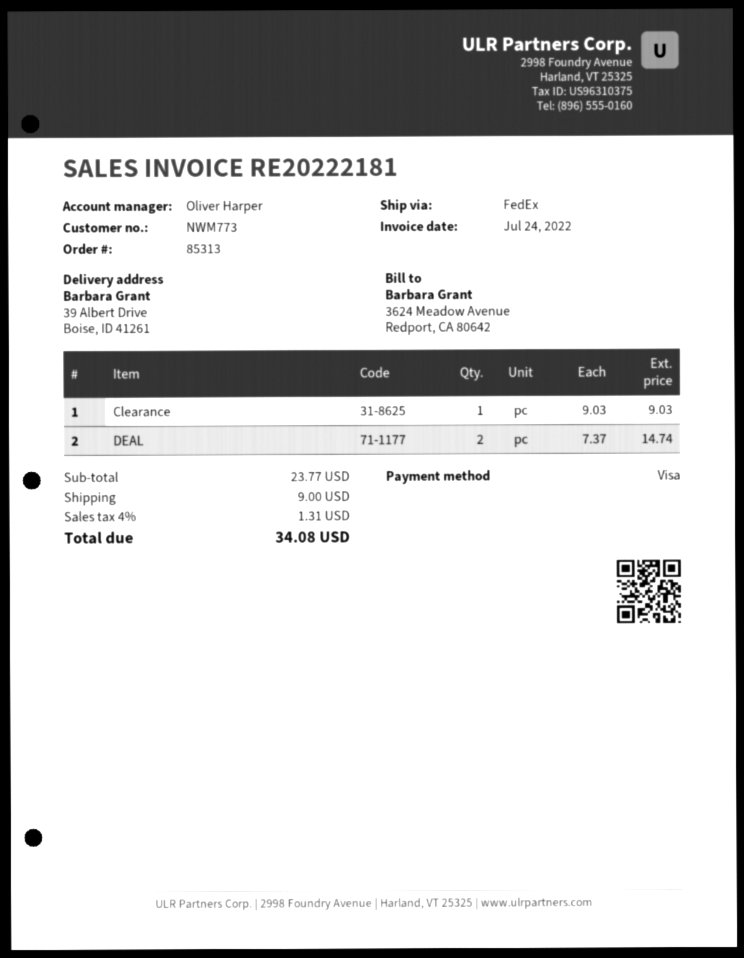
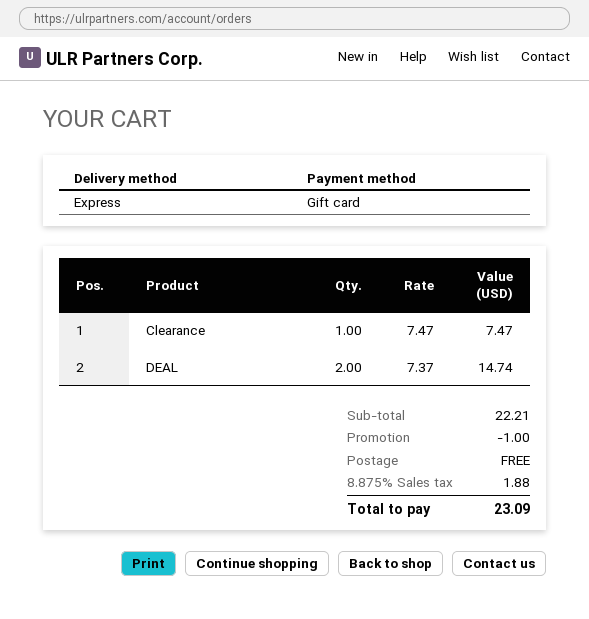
payment method: Visa -> gift card
shipping method: FedEx -> express
Clearance: 1 x 9.03 = 9.03 -> 1 x 7.47 = 7.47
subtotal: 23.77 -> 22.21
discount: none -> 1.00
shipping: 9.00 -> 0.00
tax: 4% = 1.31 -> 8.875% = 1.88
total: 34.08 -> 23.09

